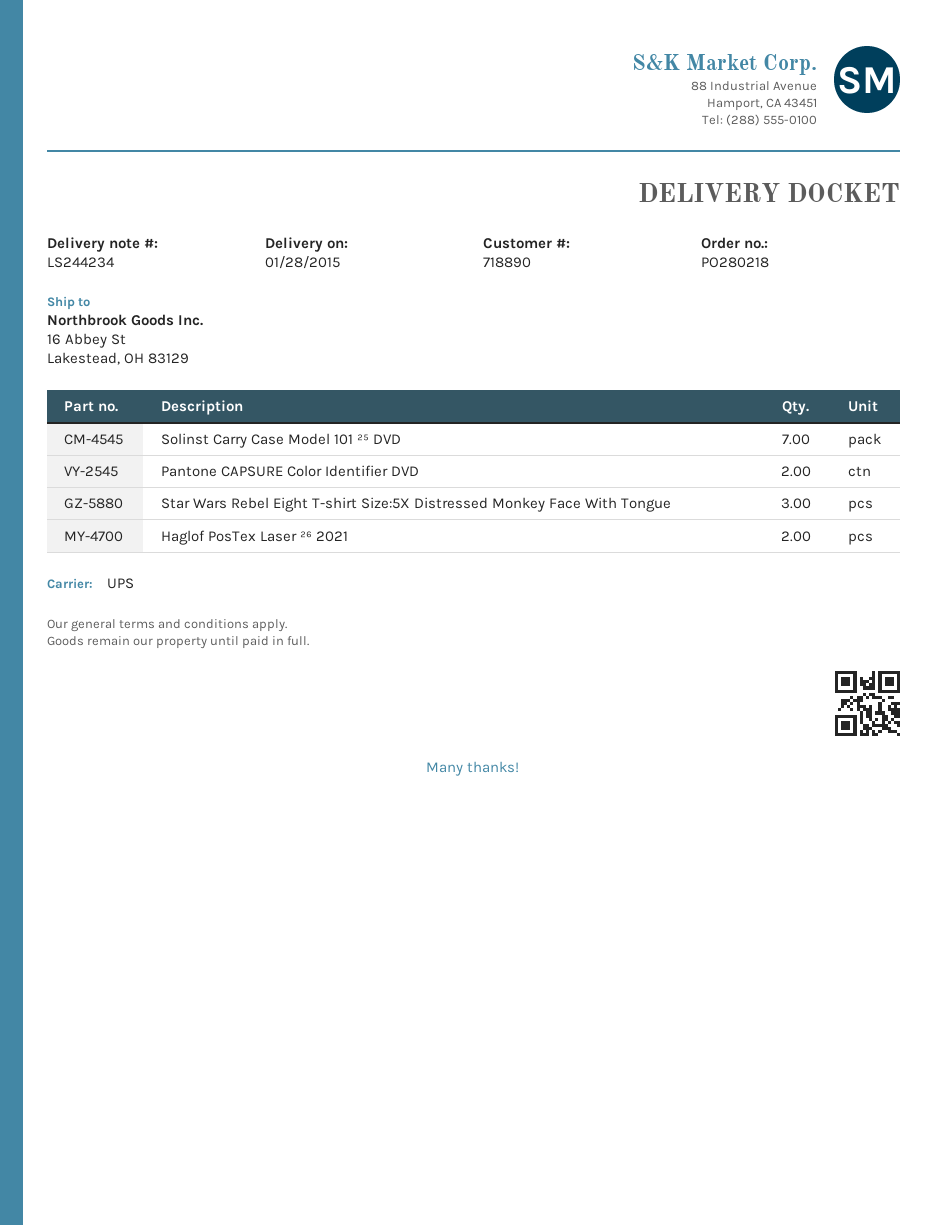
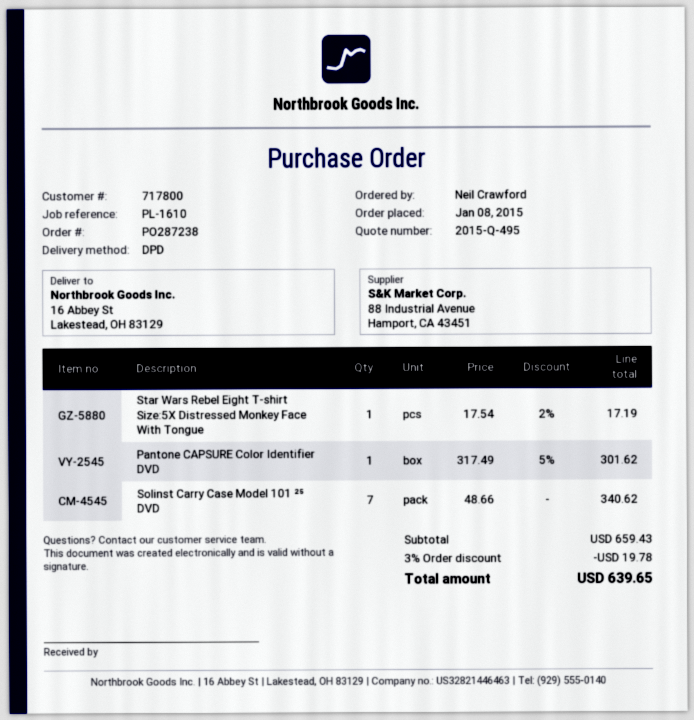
order number: PO280218 -> PO287238
customer number: 718890 -> 717800
shipping method: UPS -> DPD
Pantone CAPSURE Color Identifier DVD: 2 -> 1
Star Wars Rebel Eight T-shirt Size:5X Distressed Monkey Face With Tongue: 3 -> 1
Haglof PosTex Laser ²⁶ 2021: 2 -> none

